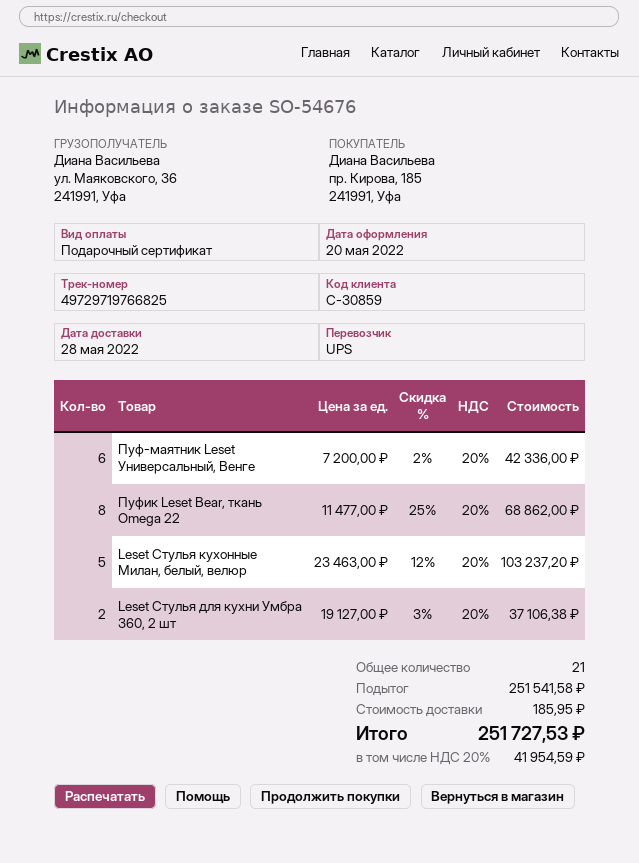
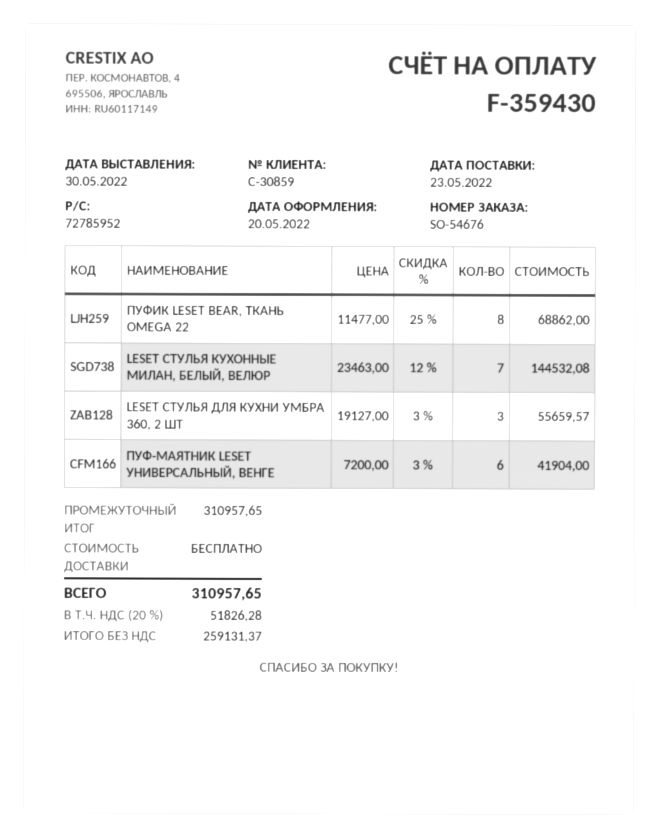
delivery date: 2022-05-28 -> 2022-05-23
Пуф-маятник Leset Универсальный, Венге: 6 x 7200.00 - 2% = 42336.00 -> 6 x 7200.00 - 3% = 41904.00
Leset Стулья кухонные Милан, белый, велюр: 5 x 23463.00 - 12% = 103237.20 -> 7 x 23463.00 - 12% = 144532.08
Leset Стулья для кухни Умбра 360, 2 шт: 2 x 19127.00 - 3% = 37106.38 -> 3 x 19127.00 - 3% = 55659.57
subtotal: 251541.58 -> 310957.65
shipping: 185.95 -> 0.00
tax: 20% = 41954.59 -> 20% = 51826.28
total: 251727.53 -> 310957.65

